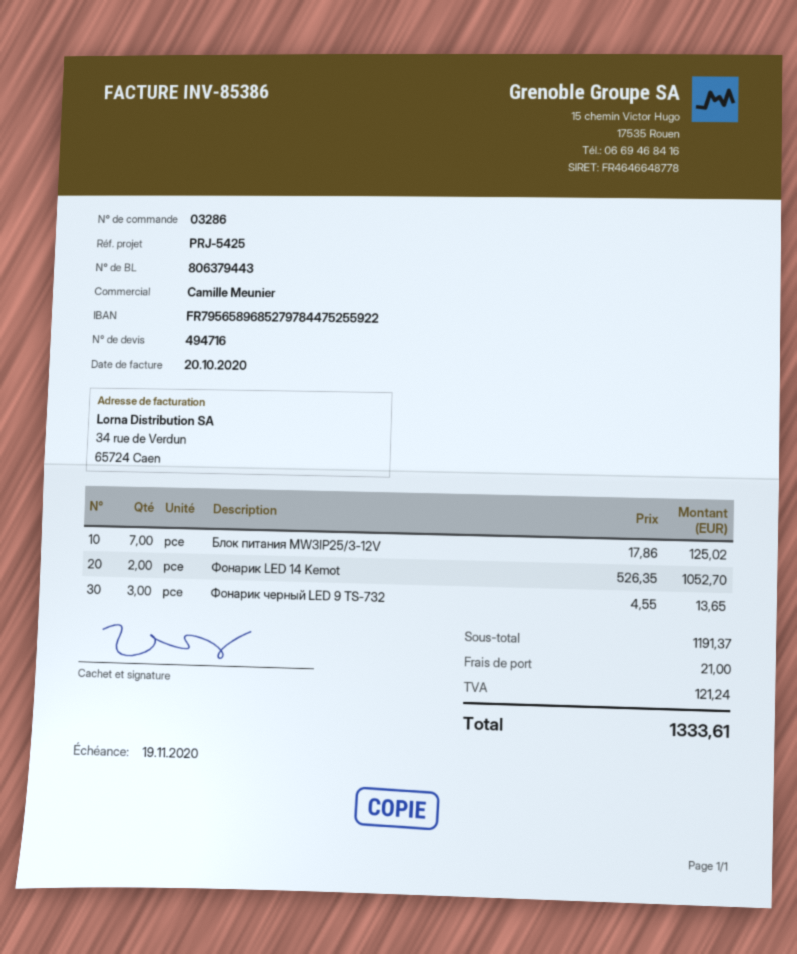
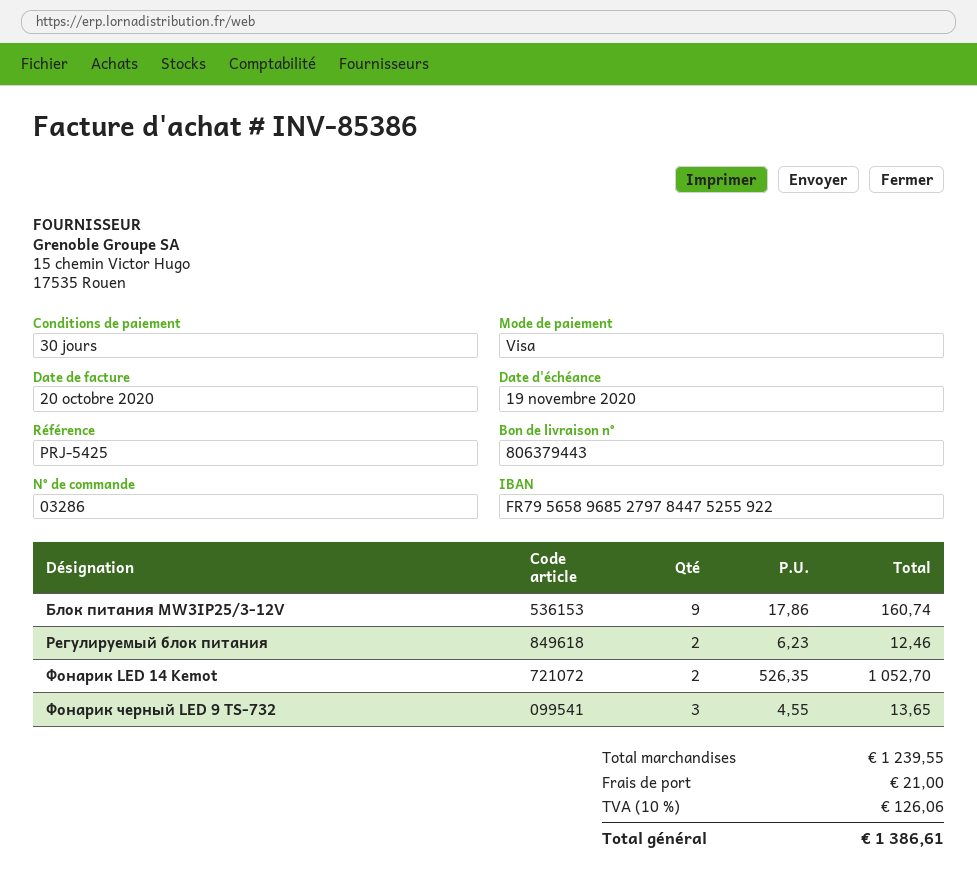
Блок питания MW3IP25/3-12V: 7 x 17.86 = 125.02 -> 9 x 17.86 = 160.74
Регулируемый блок питания: none -> 2 x 6.23 = 12.46
subtotal: 1191.37 -> 1239.55
tax: 121.24 -> 126.06
total: 1333.61 -> 1386.61

